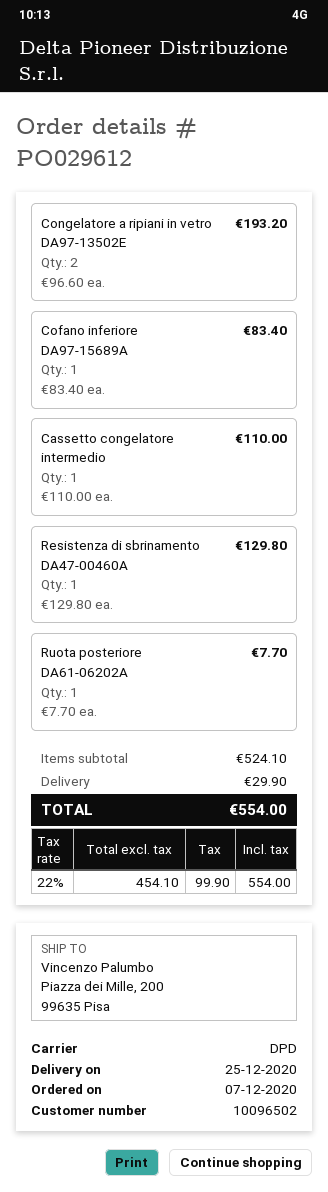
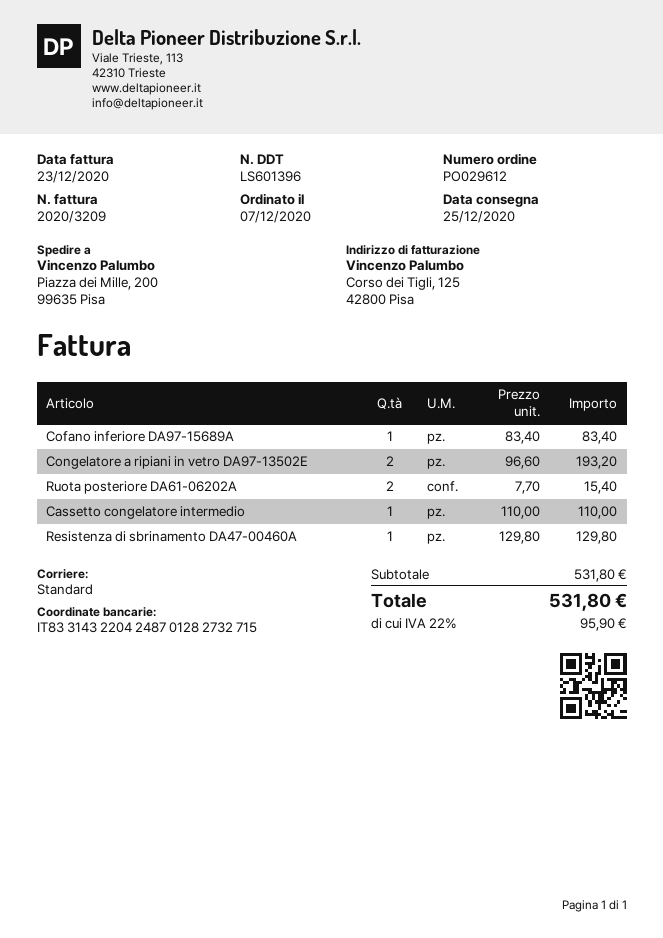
shipping method: DPD -> standard
Ruota posteriore DA61-06202A: 1 x 7.70 = 7.70 -> 2 x 7.70 = 15.40
subtotal: 524.10 -> 531.80
shipping: 29.90 -> none
tax: 22% = 99.90 -> 22% = 95.90
total: 554.00 -> 531.80

